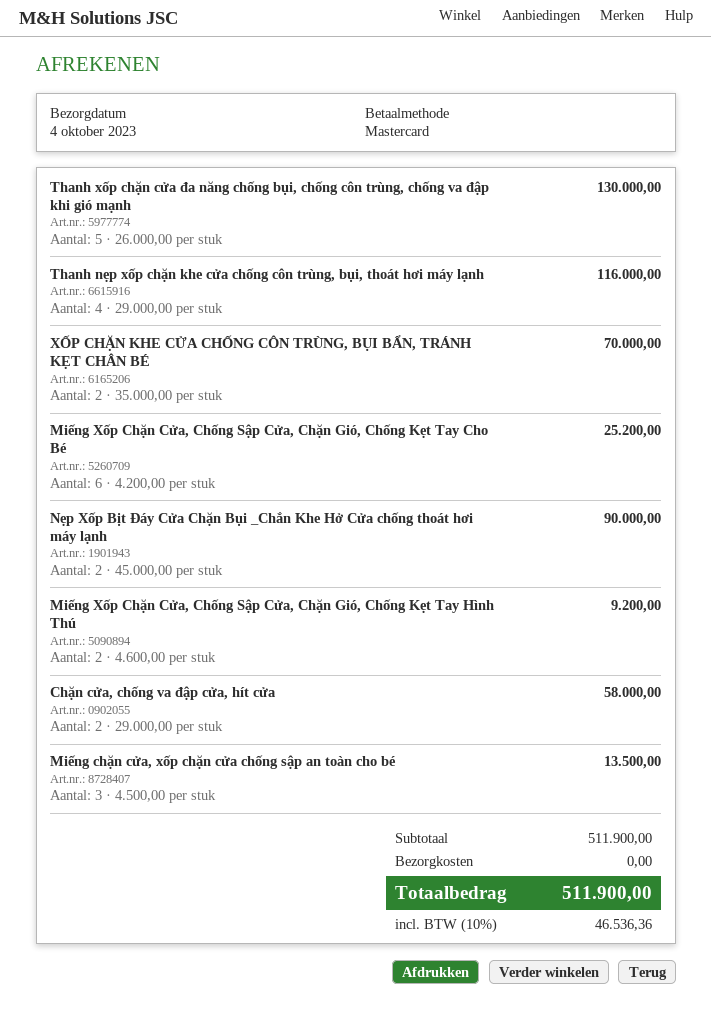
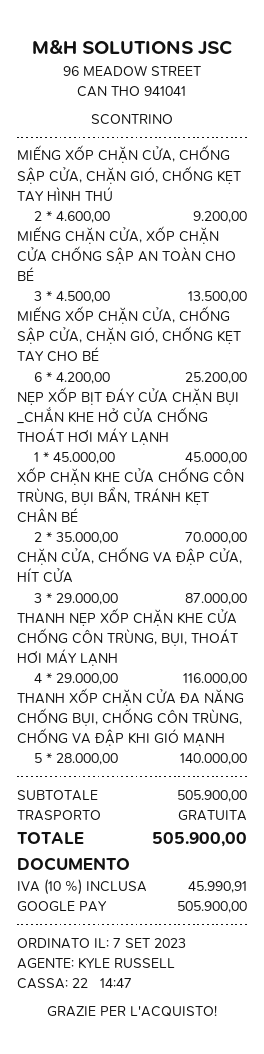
payment method: Mastercard -> Google Pay
Thanh xốp chặn cửa đa năng chống bụi, chống côn trùng, chống va đập khi gió mạnh: 5 x 26000.00 = 130000.00 -> 5 x 28000.00 = 140000.00
Nẹp Xốp Bịt Đáy Cửa Chặn Bụi _Chắn Khe Hở Cửa chống thoát hơi máy lạnh: 2 x 45000.00 = 90000.00 -> 1 x 45000.00 = 45000.00
Chặn cửa, chống va đập cửa, hít cửa: 2 x 29000.00 = 58000.00 -> 3 x 29000.00 = 87000.00
subtotal: 511900.00 -> 505900.00
tax: 10% = 46536.36 -> 10% = 45990.91
total: 511900.00 -> 505900.00

